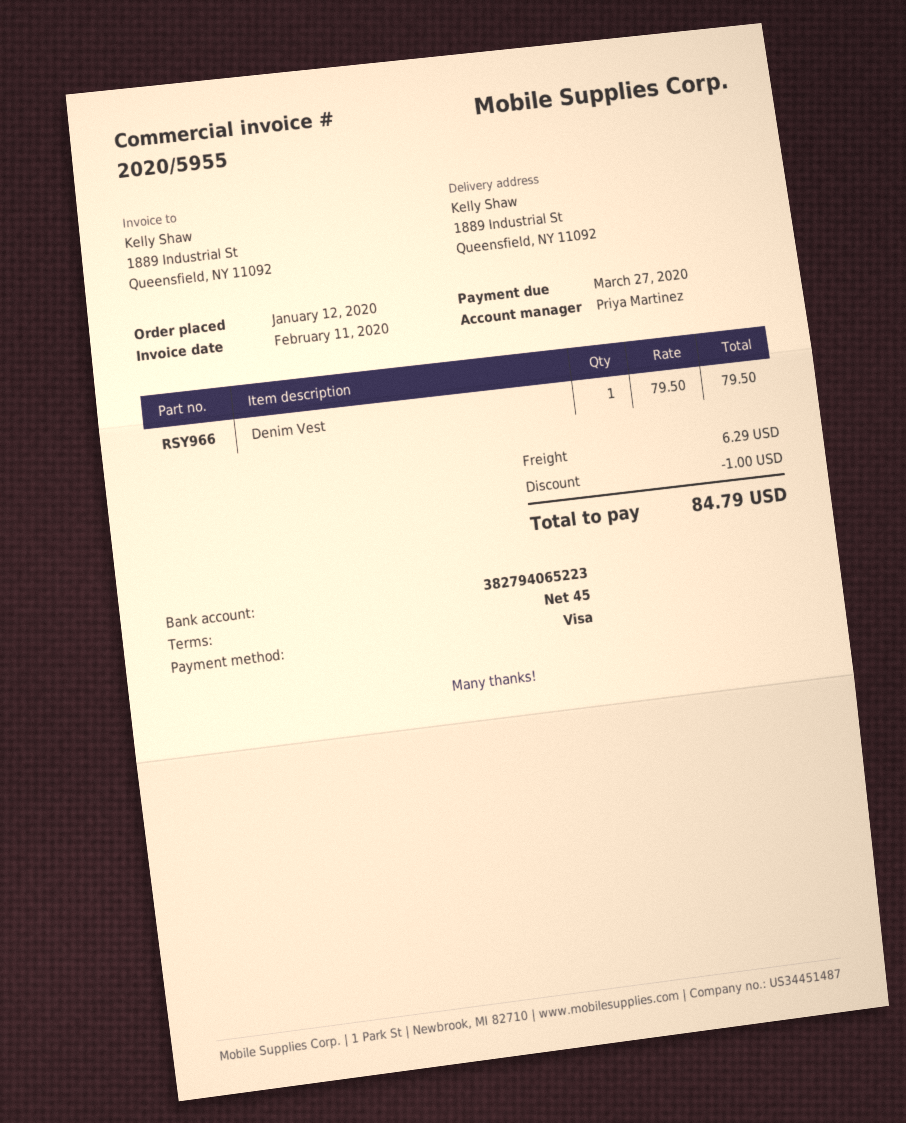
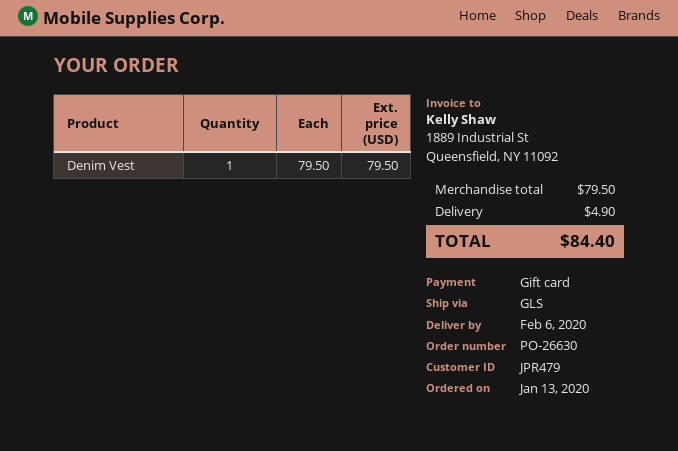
order date: 2020-01-12 -> 2020-01-13
payment method: Visa -> gift card
discount: 1.00 -> none
shipping: 6.29 -> 4.90
total: 84.79 -> 84.40

